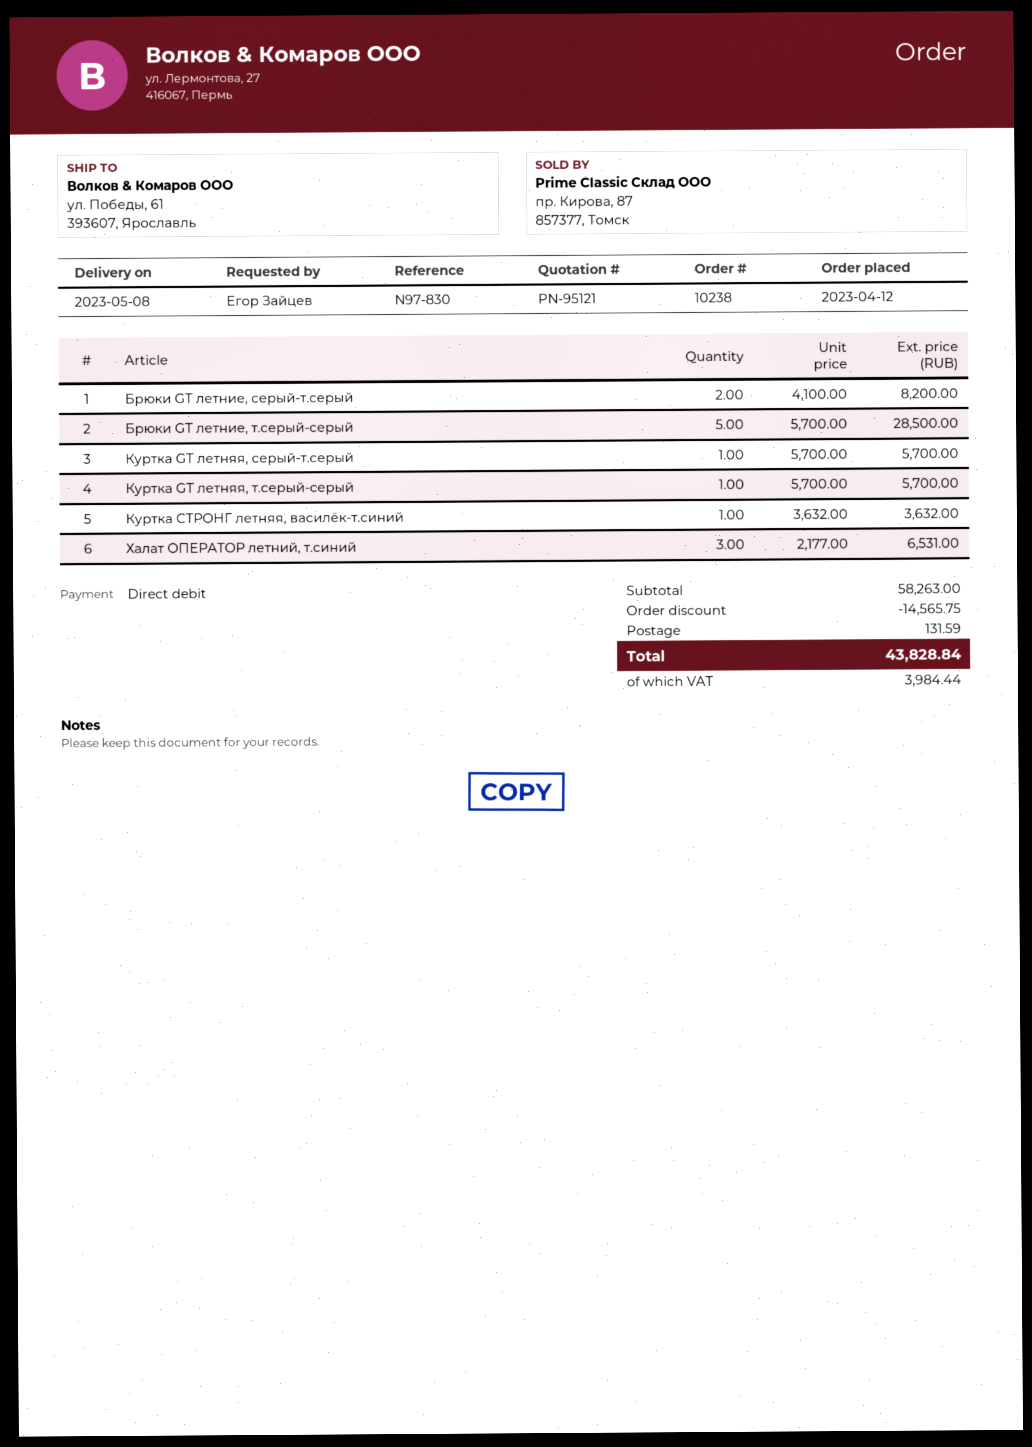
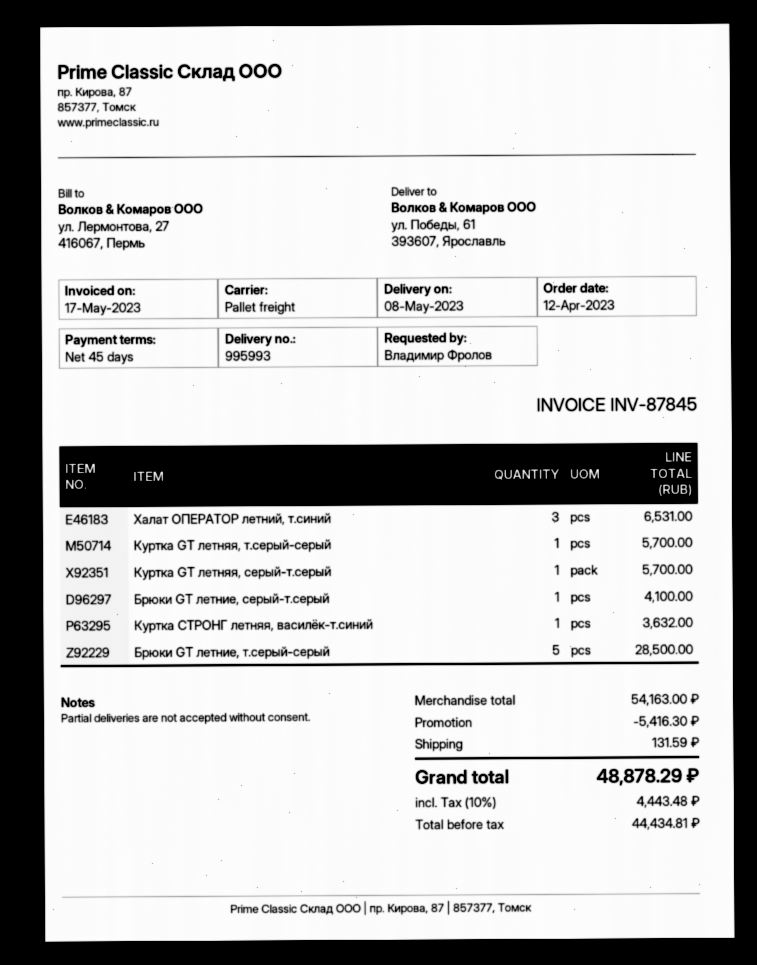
ordered by: Егор Зайцев -> Владимир Фролов
Брюки GT летние, серый-т.серый: 2 for 8200.00 -> 1 for 4100.00
subtotal: 58263.00 -> 54163.00
discount: 14565.75 -> 5416.30
tax: 3984.44 -> 4443.48
total: 43828.84 -> 48878.29

